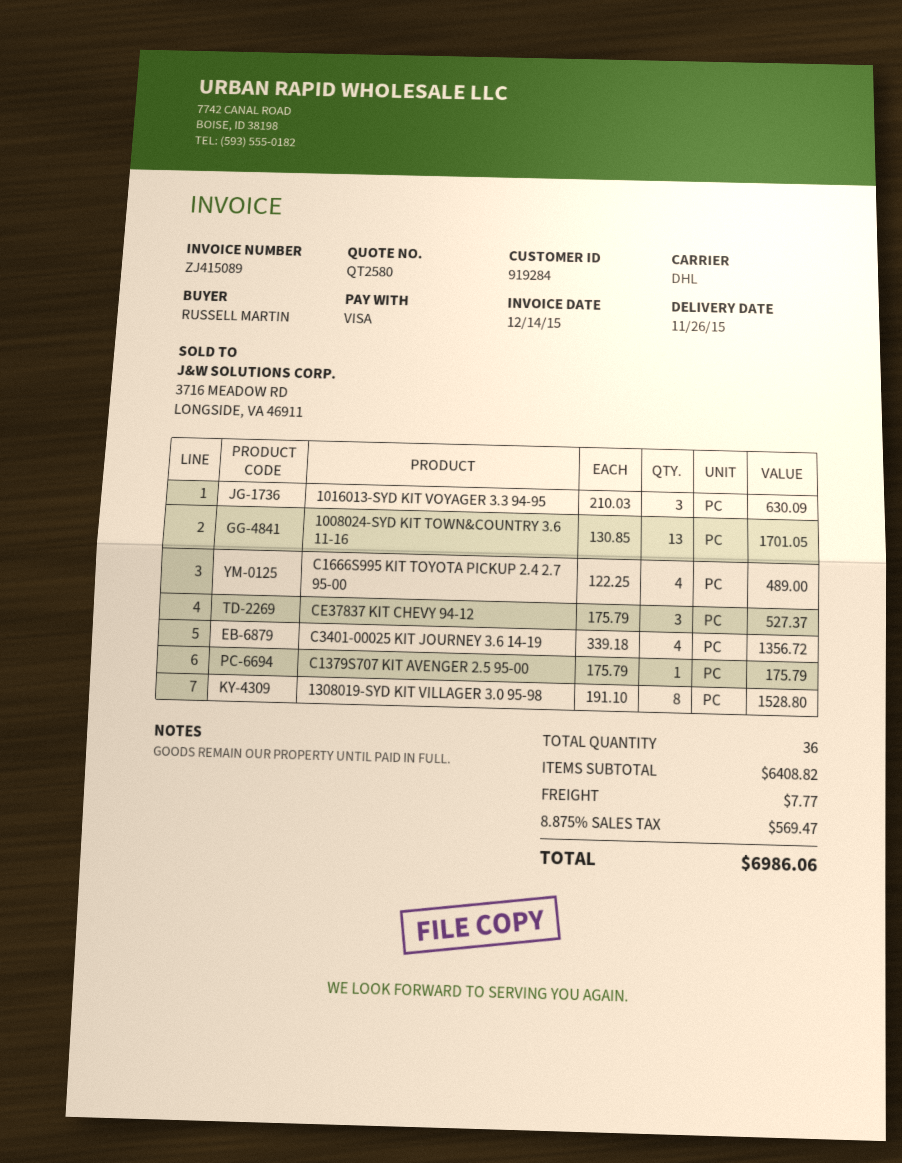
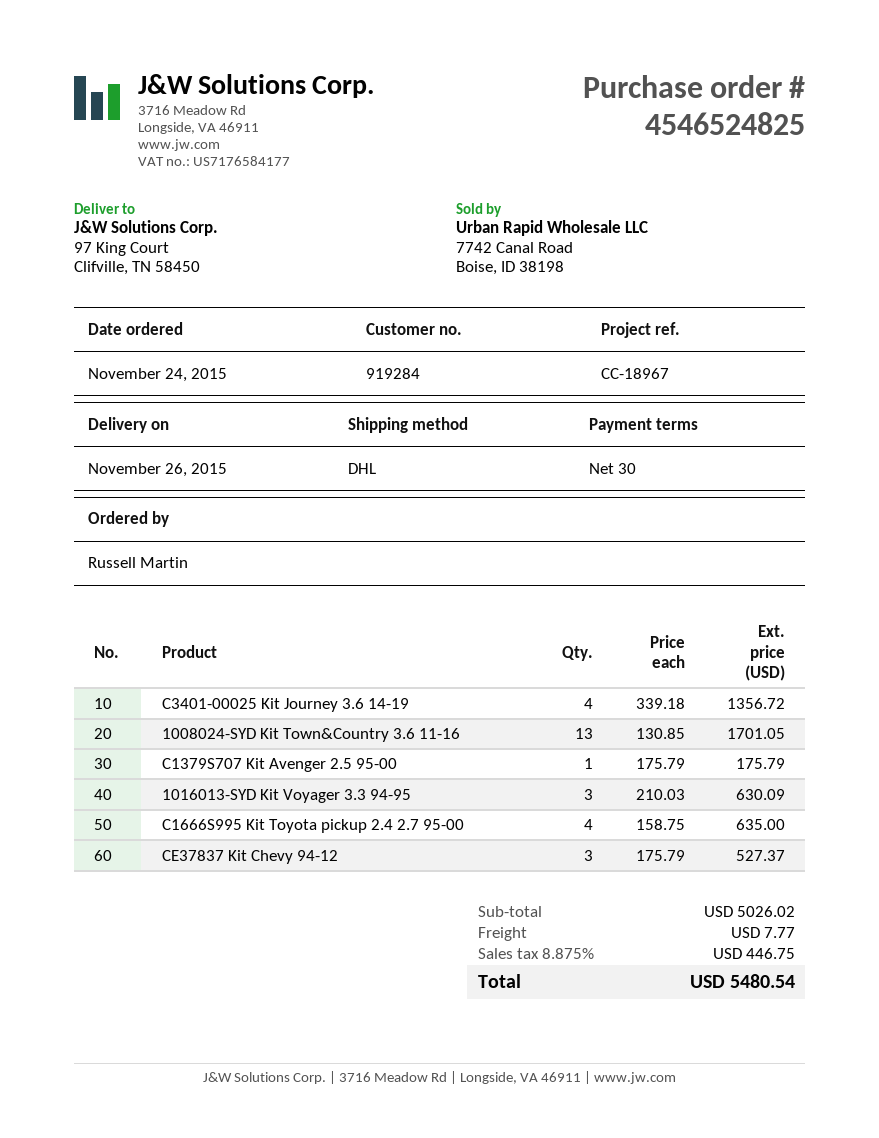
C1666S995 KIT TOYOTA PICKUP 2.4 2.7 95-00: 4 x 122.25 = 489.00 -> 4 x 158.75 = 635.00
1308019-SYD KIT VILLAGER 3.0 95-98: 8 x 191.10 = 1528.80 -> none
subtotal: 6408.82 -> 5026.02
tax: 8.875% = 569.47 -> 8.875% = 446.75
total: 6986.06 -> 5480.54

